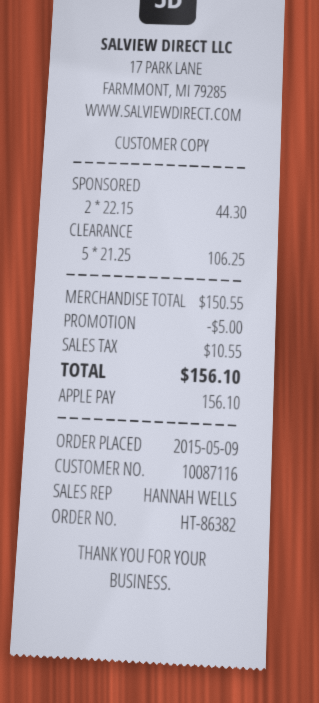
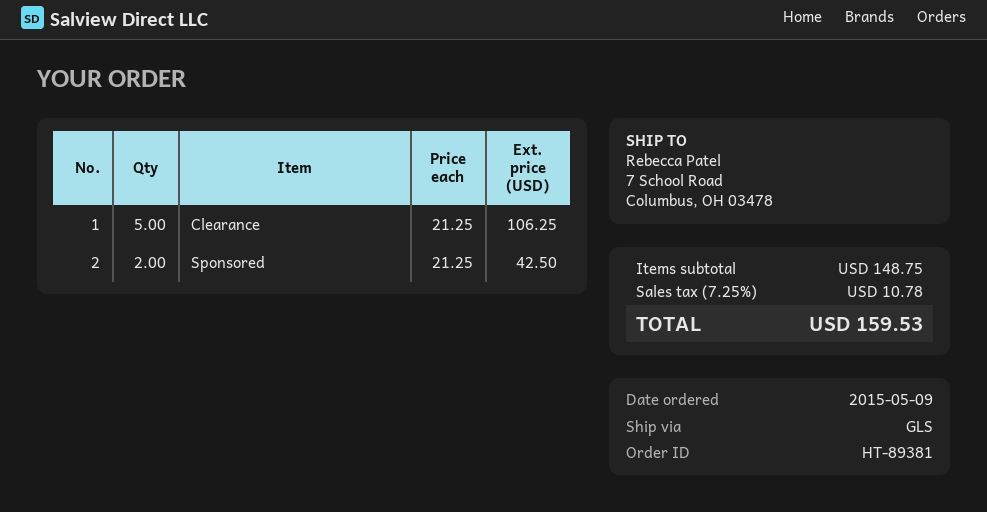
order number: HT-86382 -> HT-89381
SPONSORED: 2 x 22.15 = 44.30 -> 2 x 21.25 = 42.50
subtotal: 150.55 -> 148.75
discount: 5.00 -> none
tax: 10.55 -> 10.78
total: 156.10 -> 159.53

